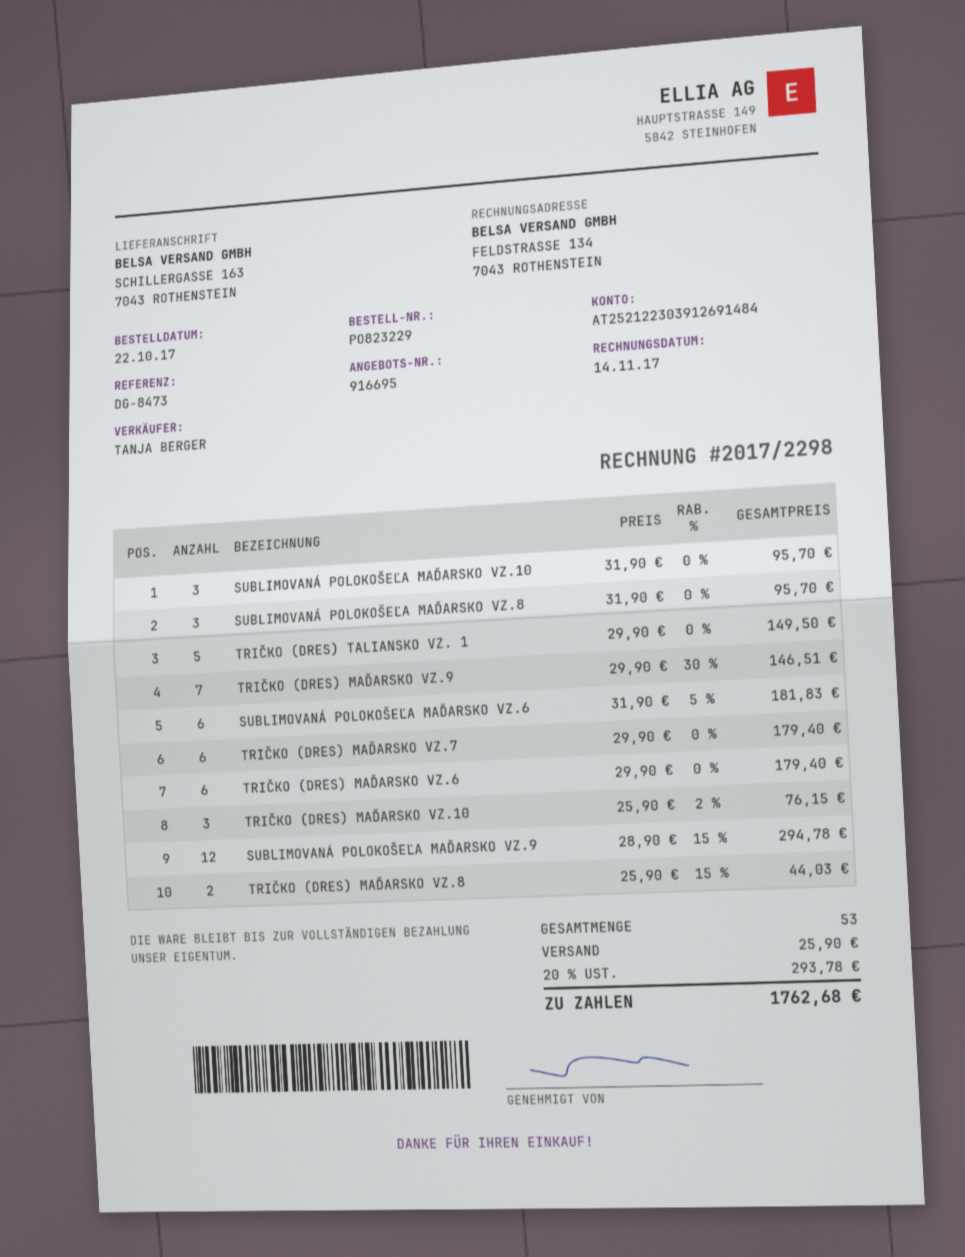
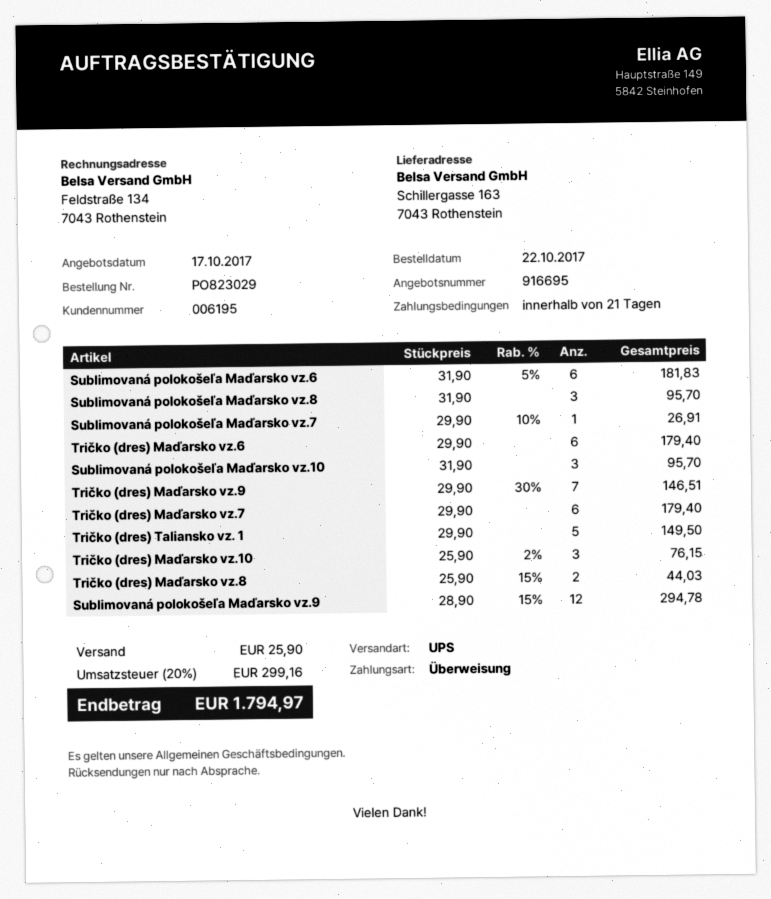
order number: PO823229 -> PO823029
Sublimovaná polokošeľa Maďarsko vz.7: none -> 1 x 29.90 - 10% = 26.91
tax: 20% = 293.78 -> 20% = 299.16
total: 1762.68 -> 1794.97

